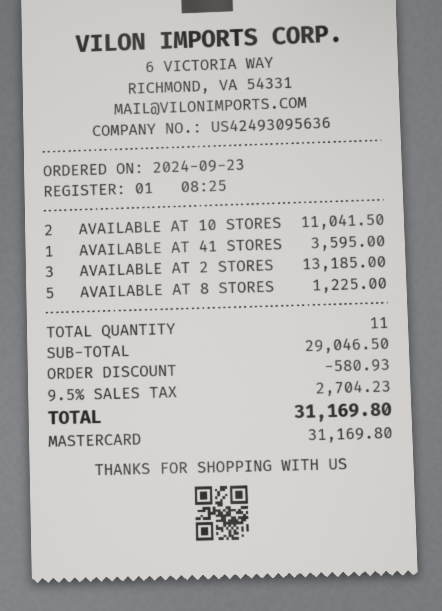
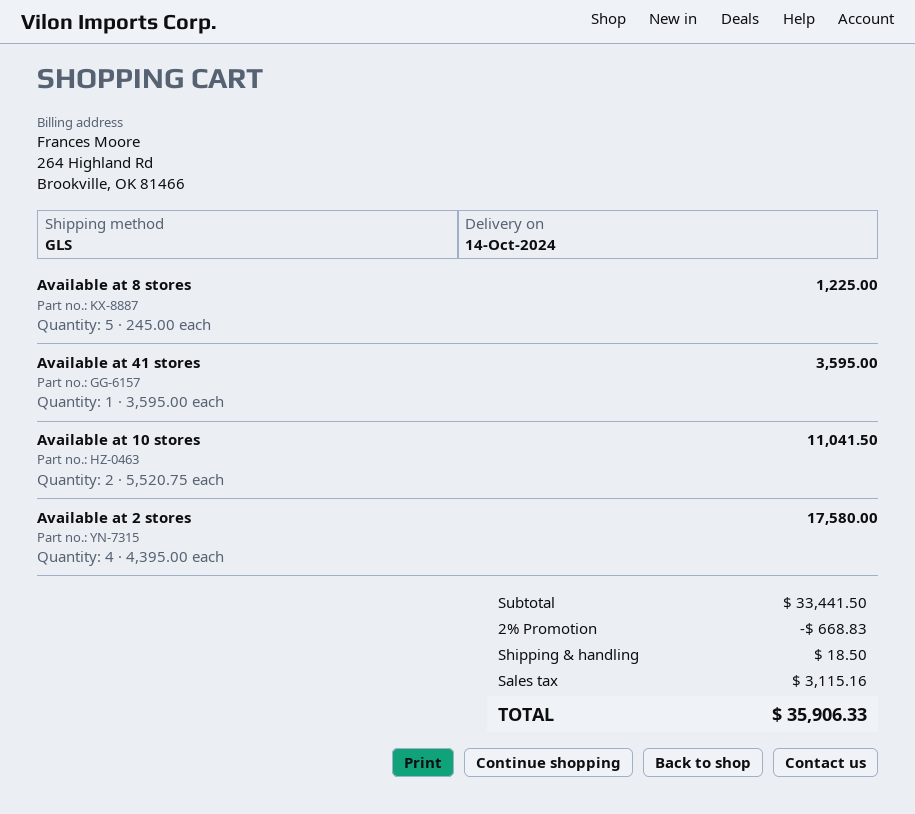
AVAILABLE AT 2 STORES: 3 for 13185.00 -> 4 for 17580.00
subtotal: 29046.50 -> 33441.50
discount: 580.93 -> 668.83
shipping: none -> 18.50
tax: 2704.23 -> 3115.16
total: 31169.80 -> 35906.33

